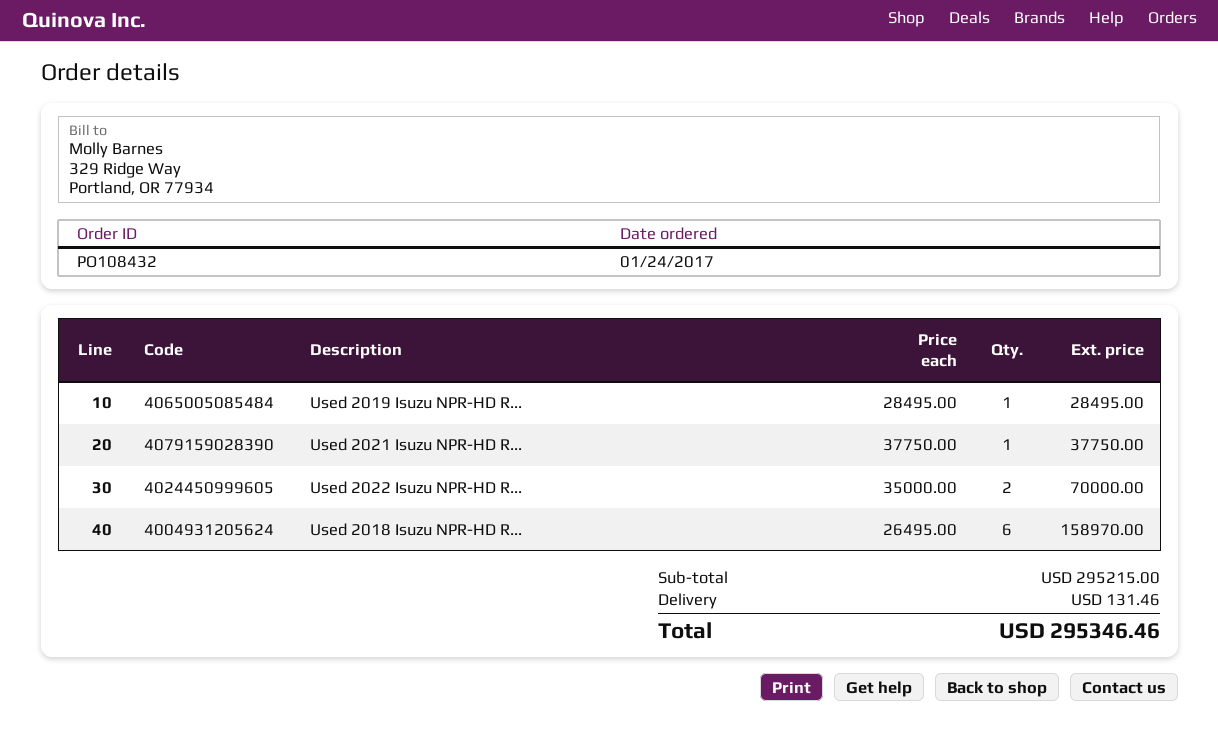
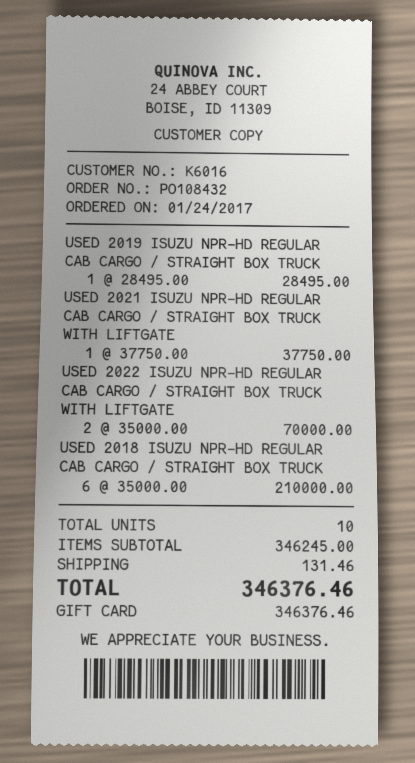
Used 2018 Isuzu NPR-HD R...: 6 x 26495.00 = 158970.00 -> 6 x 35000.00 = 210000.00
subtotal: 295215.00 -> 346245.00
total: 295346.46 -> 346376.46

